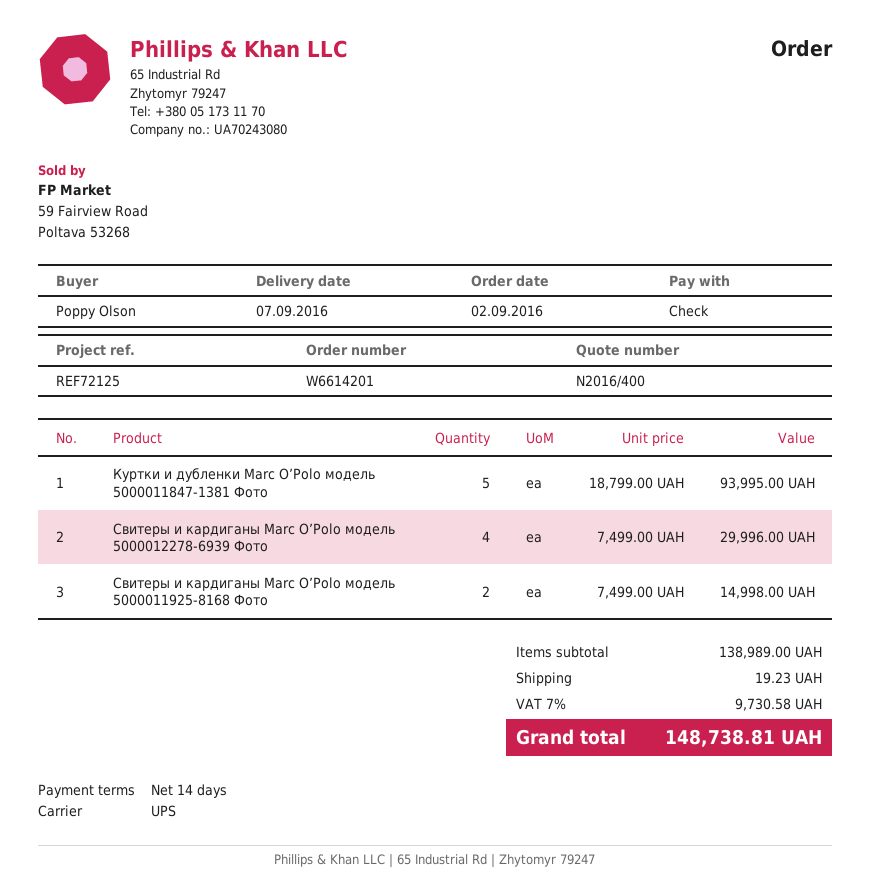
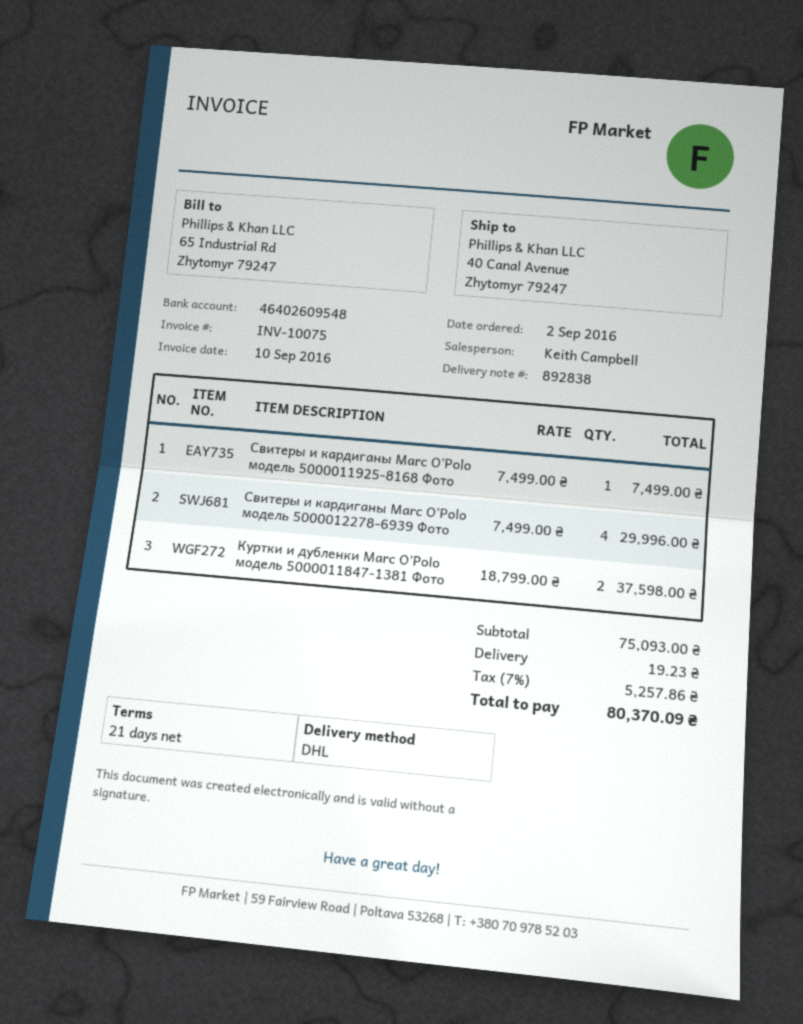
payment terms: 14 days -> 21 days
shipping method: UPS -> DHL
Куртки и дубленки Marc O’Polo модель 5000011847-1381 Фото: 5 x 18799.00 = 93995.00 -> 2 x 18799.00 = 37598.00
Свитеры и кардиганы Marc O’Polo модель 5000011925-8168 Фото: 2 x 7499.00 = 14998.00 -> 1 x 7499.00 = 7499.00
subtotal: 138989.00 -> 75093.00
tax: 7% = 9730.58 -> 7% = 5257.86
total: 148738.81 -> 80370.09

